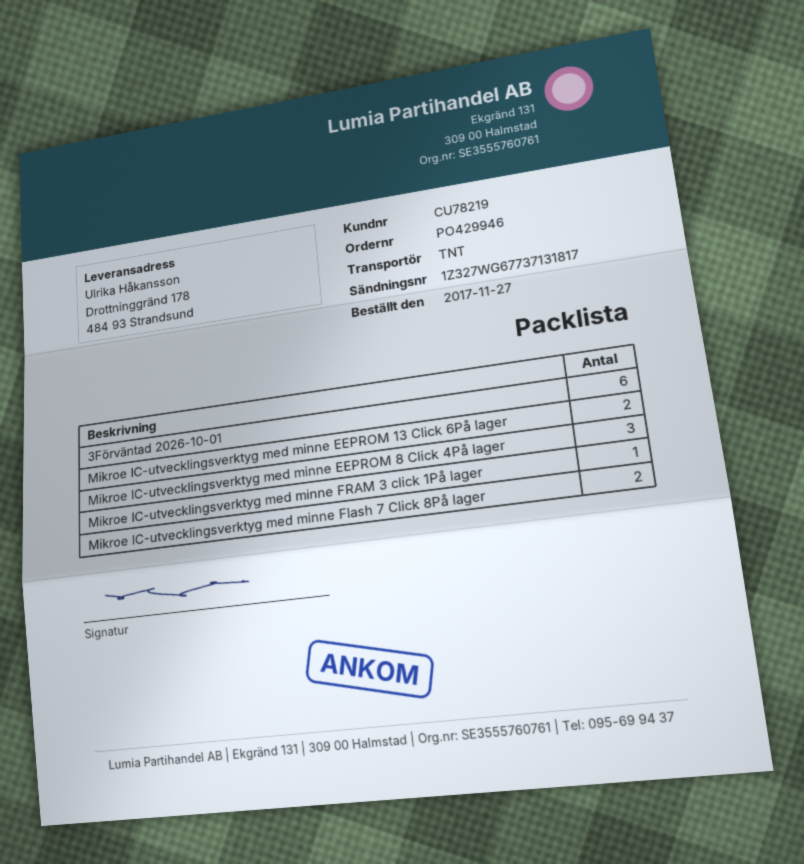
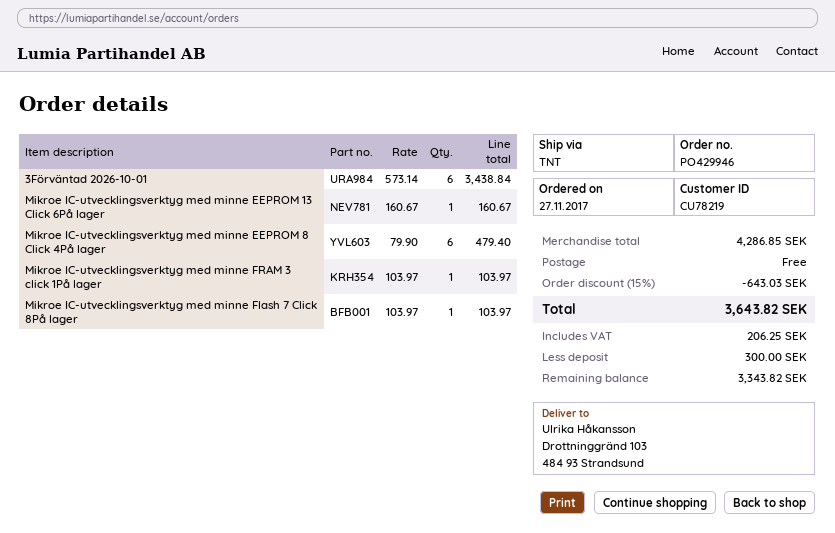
ship to: Drottninggränd 178, 484 93 Strandsund -> Drottninggränd 103, 484 93 Strandsund
Mikroe IC-utvecklingsverktyg med minne EEPROM 13 Click 6På lager: 2 -> 1
Mikroe IC-utvecklingsverktyg med minne EEPROM 8 Click 4På lager: 3 -> 6
Mikroe IC-utvecklingsverktyg med minne Flash 7 Click 8På lager: 2 -> 1

